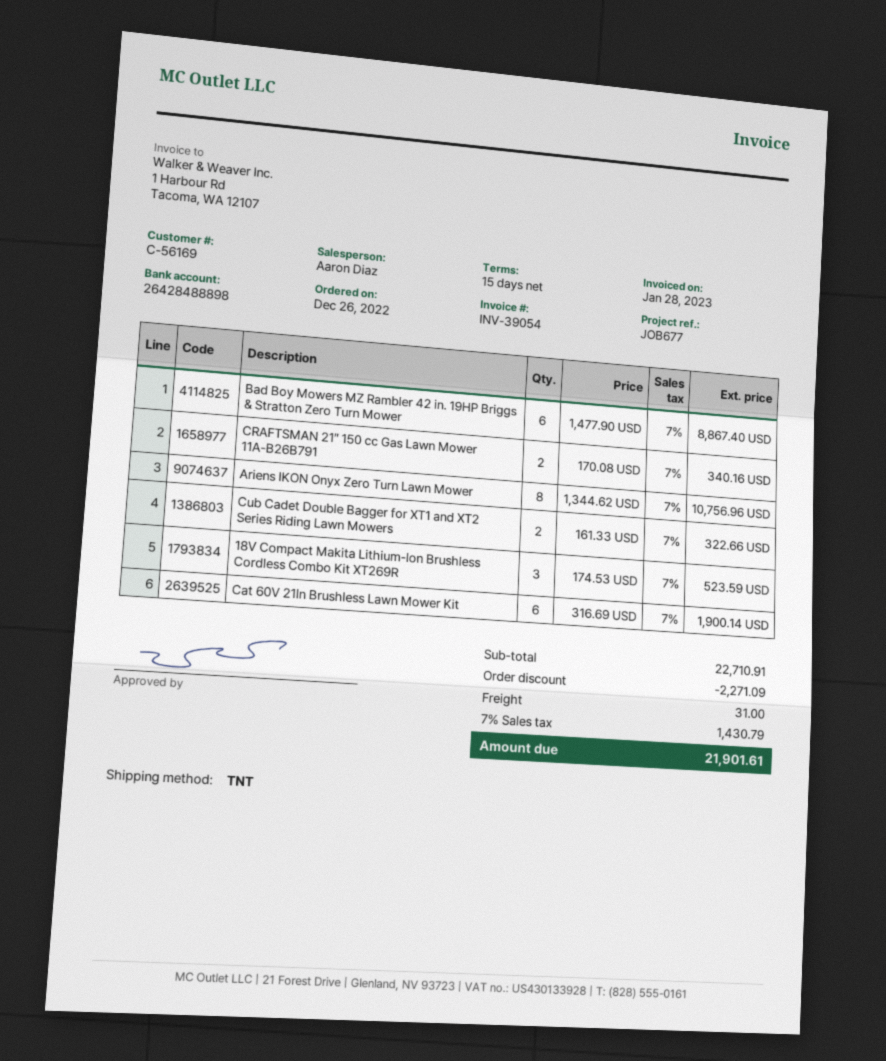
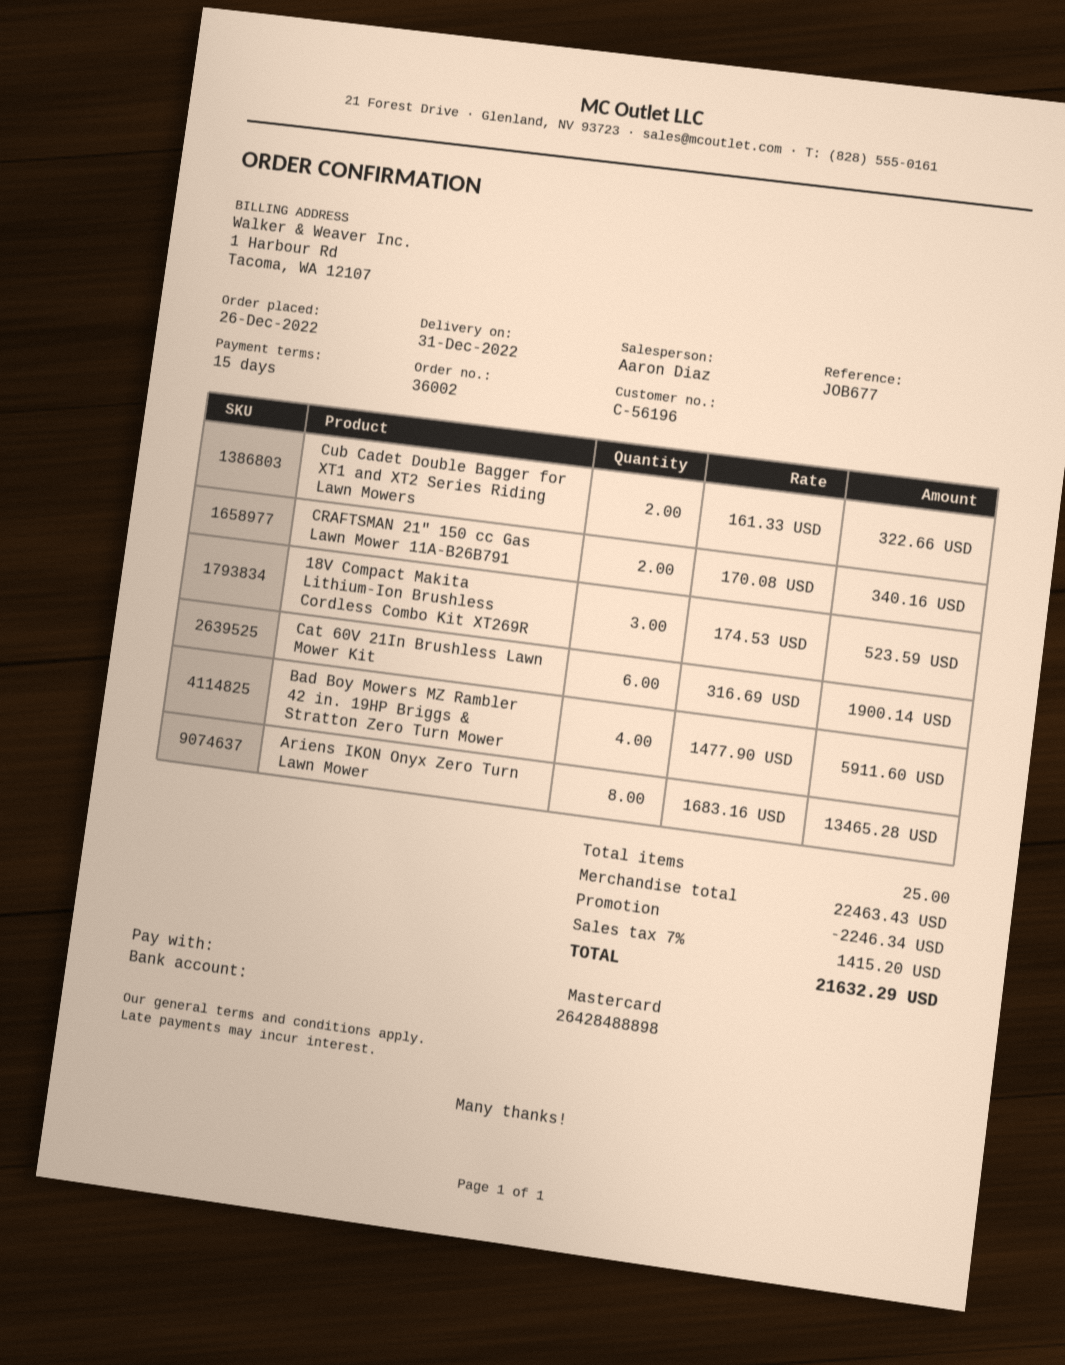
customer number: C-56169 -> C-56196
Bad Boy Mowers MZ Rambler 42 in. 19HP Briggs & Stratton Zero Turn Mower: 6 x 1477.90 = 8867.40 -> 4 x 1477.90 = 5911.60
Ariens IKON Onyx Zero Turn Lawn Mower: 8 x 1344.62 = 10756.96 -> 8 x 1683.16 = 13465.28
subtotal: 22710.91 -> 22463.43
discount: 2271.09 -> 2246.34
shipping: 31.00 -> none
tax: 7% = 1430.79 -> 7% = 1415.20
total: 21901.61 -> 21632.29

